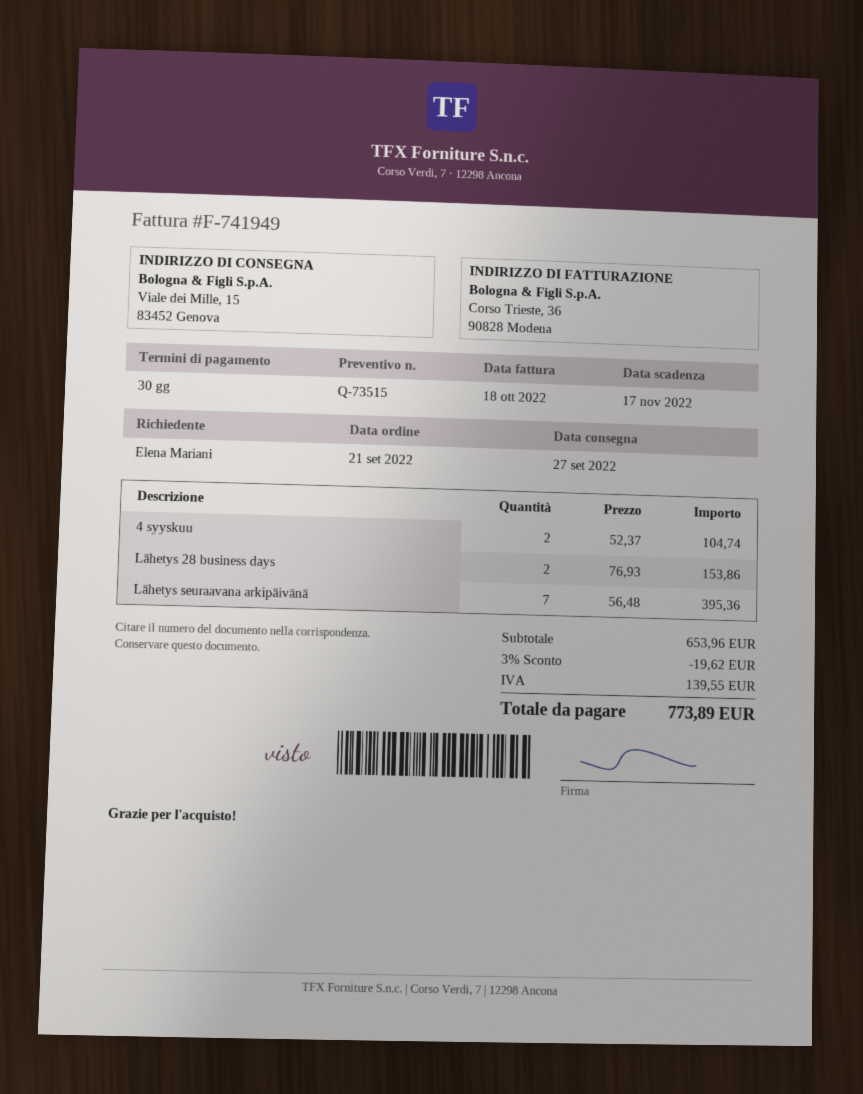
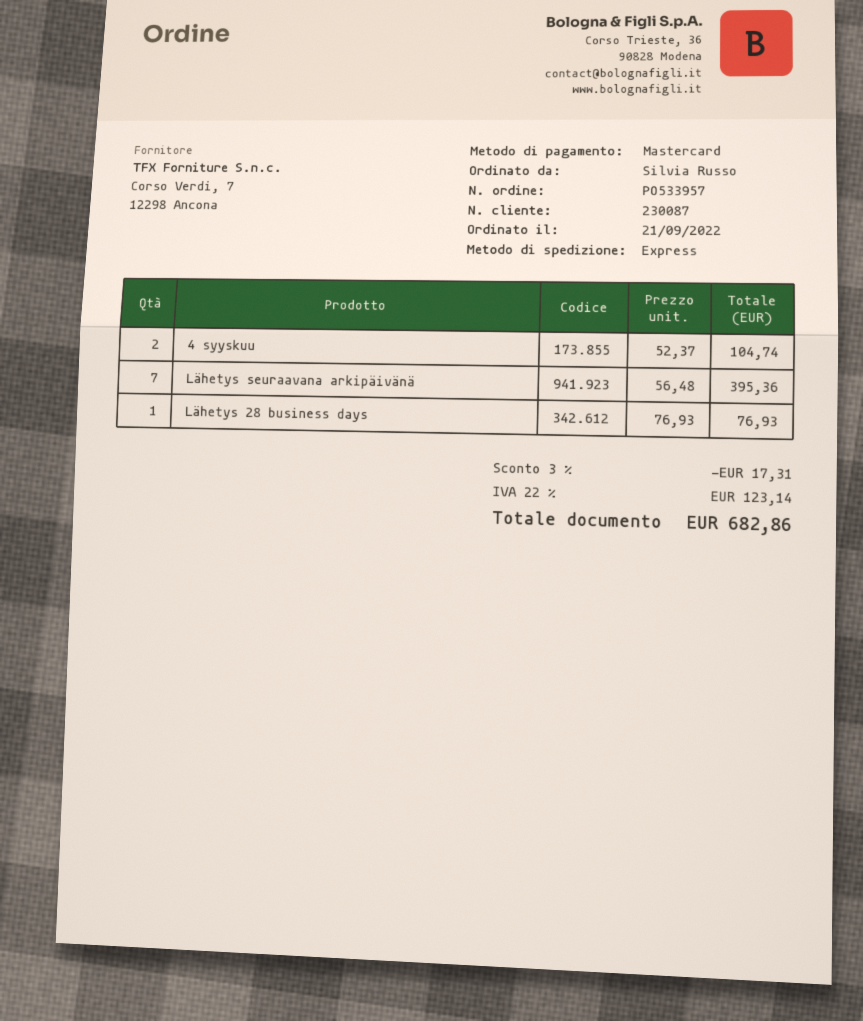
ordered by: Elena Mariani -> Silvia Russo
Lähetys 28 business days: 2 x 76.93 = 153.86 -> 1 x 76.93 = 76.93
discount: 3% = 19.62 -> 3% = 17.31
tax: 139.55 -> 123.14
total: 773.89 -> 682.86

